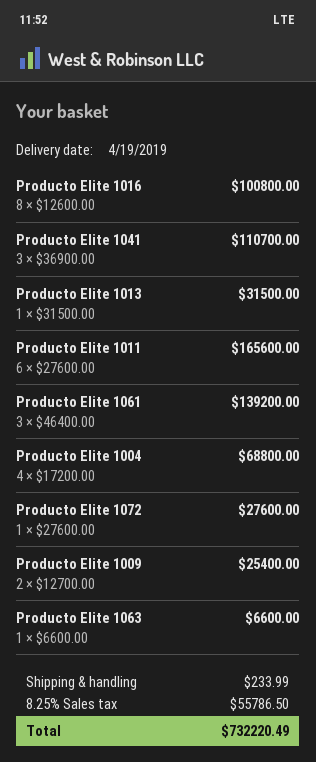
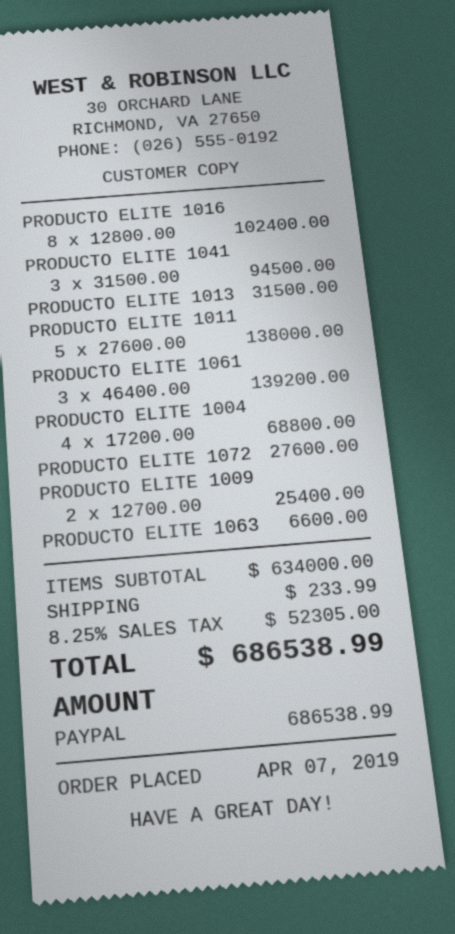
Producto Elite 1016: 8 x 12600.00 = 100800.00 -> 8 x 12800.00 = 102400.00
Producto Elite 1041: 3 x 36900.00 = 110700.00 -> 3 x 31500.00 = 94500.00
Producto Elite 1011: 6 x 27600.00 = 165600.00 -> 5 x 27600.00 = 138000.00
tax: 8.25% = 55786.50 -> 8.25% = 52305.00
total: 732220.49 -> 686538.99

